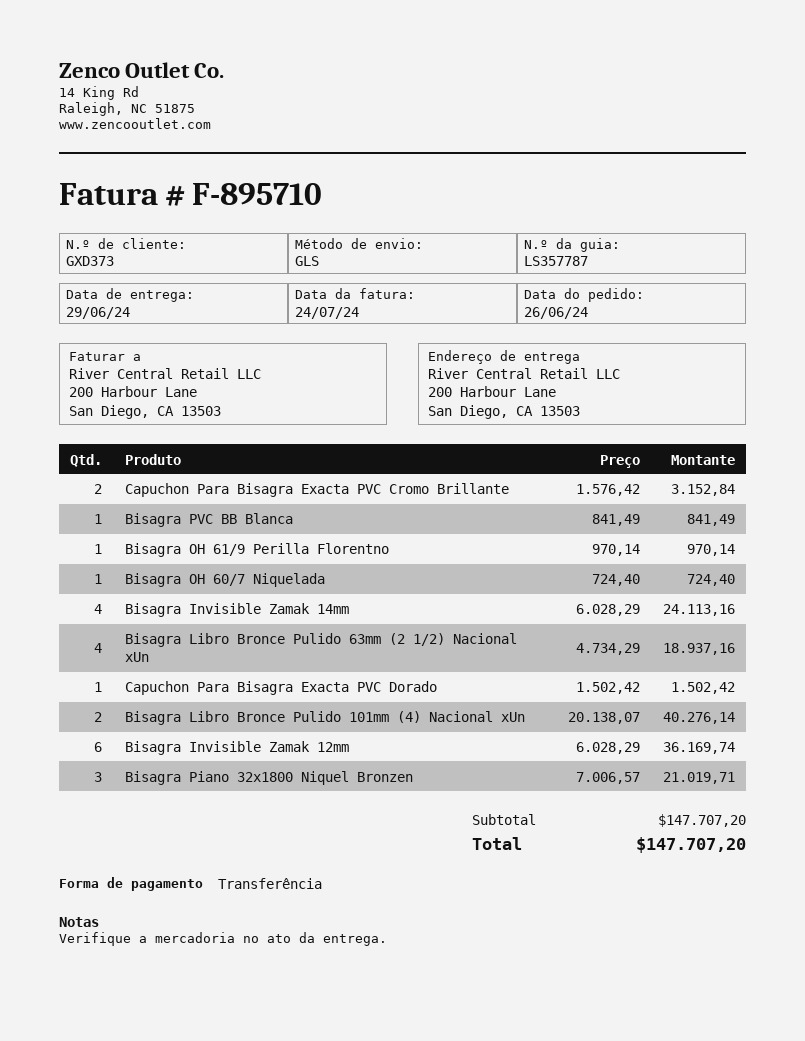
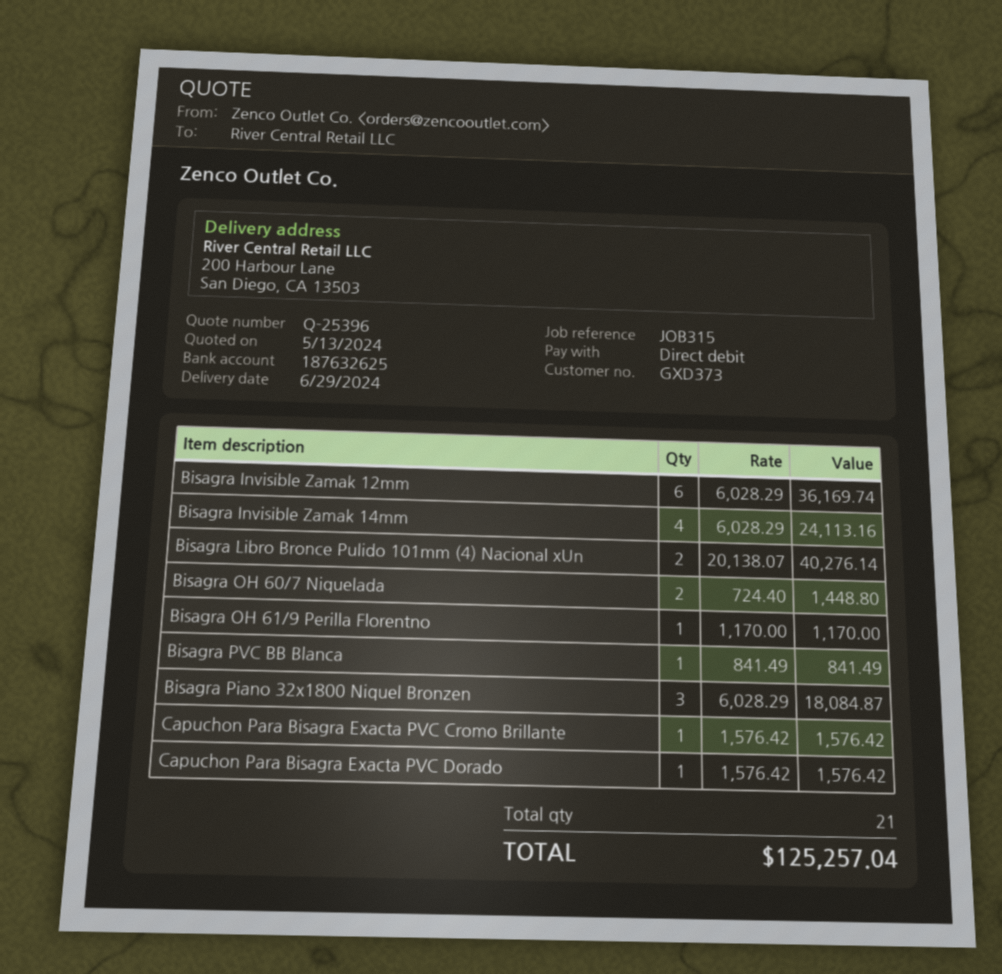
payment method: bank transfer -> direct debit
Capuchon Para Bisagra Exacta PVC Cromo Brillante: 2 x 1576.42 = 3152.84 -> 1 x 1576.42 = 1576.42
Bisagra OH 61/9 Perilla Florentno: 1 x 970.14 = 970.14 -> 1 x 1170.00 = 1170.00
Bisagra OH 60/7 Niquelada: 1 x 724.40 = 724.40 -> 2 x 724.40 = 1448.80
Bisagra Libro Bronce Pulido 63mm (2 1/2) Nacional xUn: 4 x 4734.29 = 18937.16 -> none
Capuchon Para Bisagra Exacta PVC Dorado: 1 x 1502.42 = 1502.42 -> 1 x 1576.42 = 1576.42
Bisagra Piano 32x1800 Niquel Bronzen: 3 x 7006.57 = 21019.71 -> 3 x 6028.29 = 18084.87
total: 147707.20 -> 125257.04

